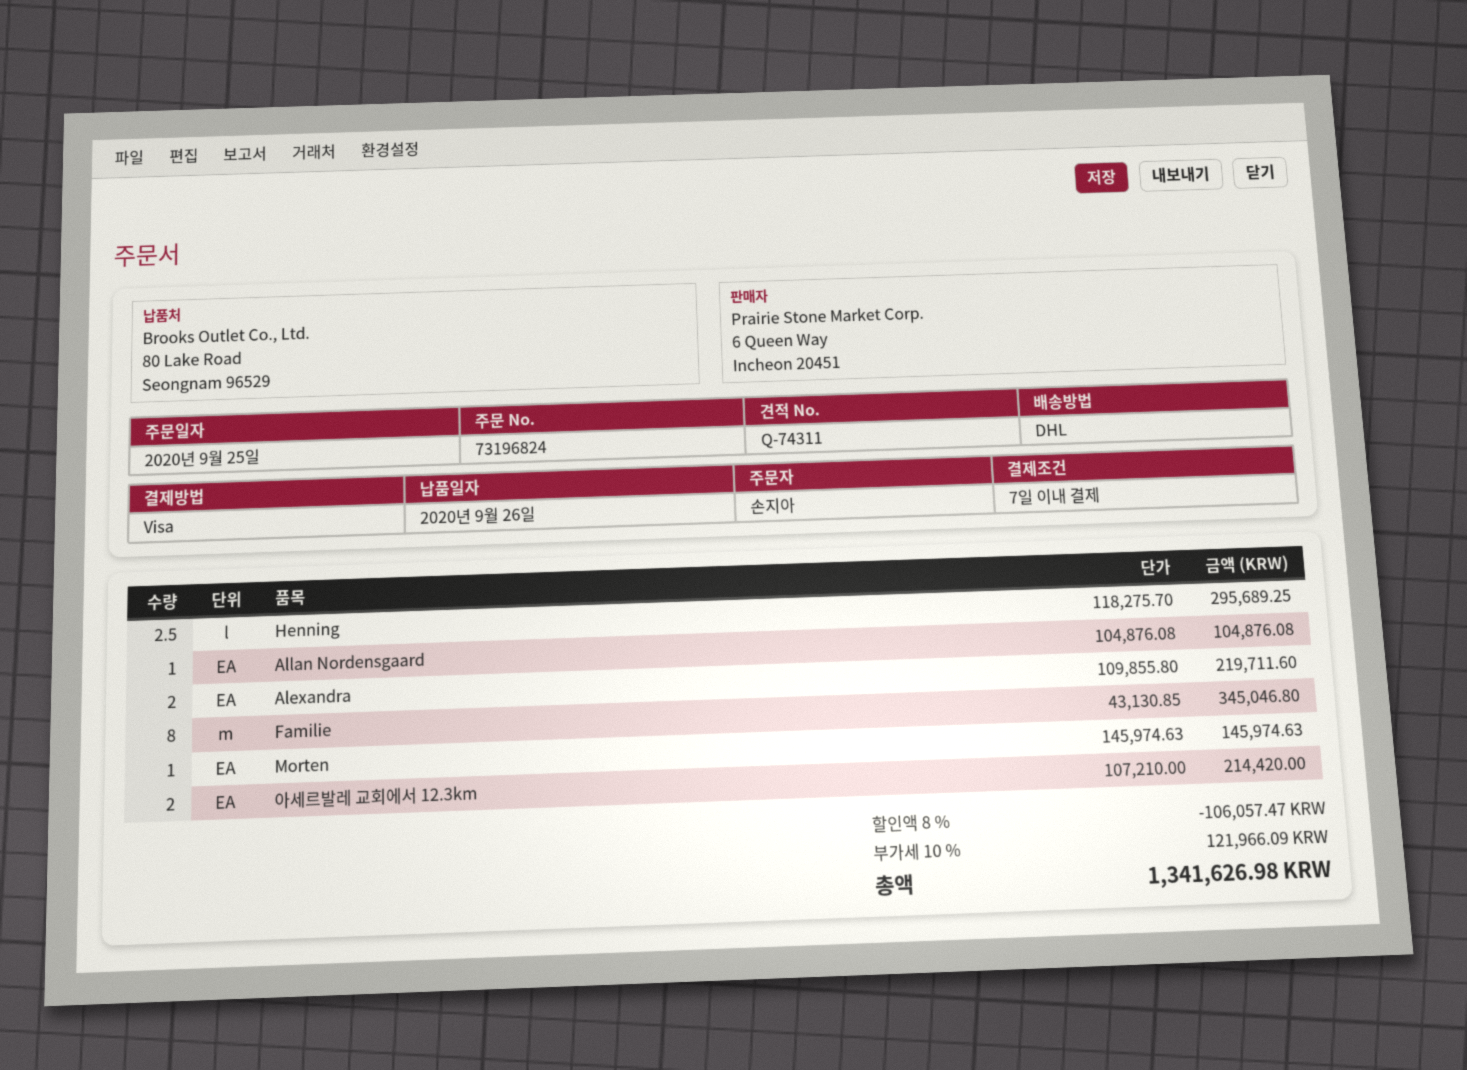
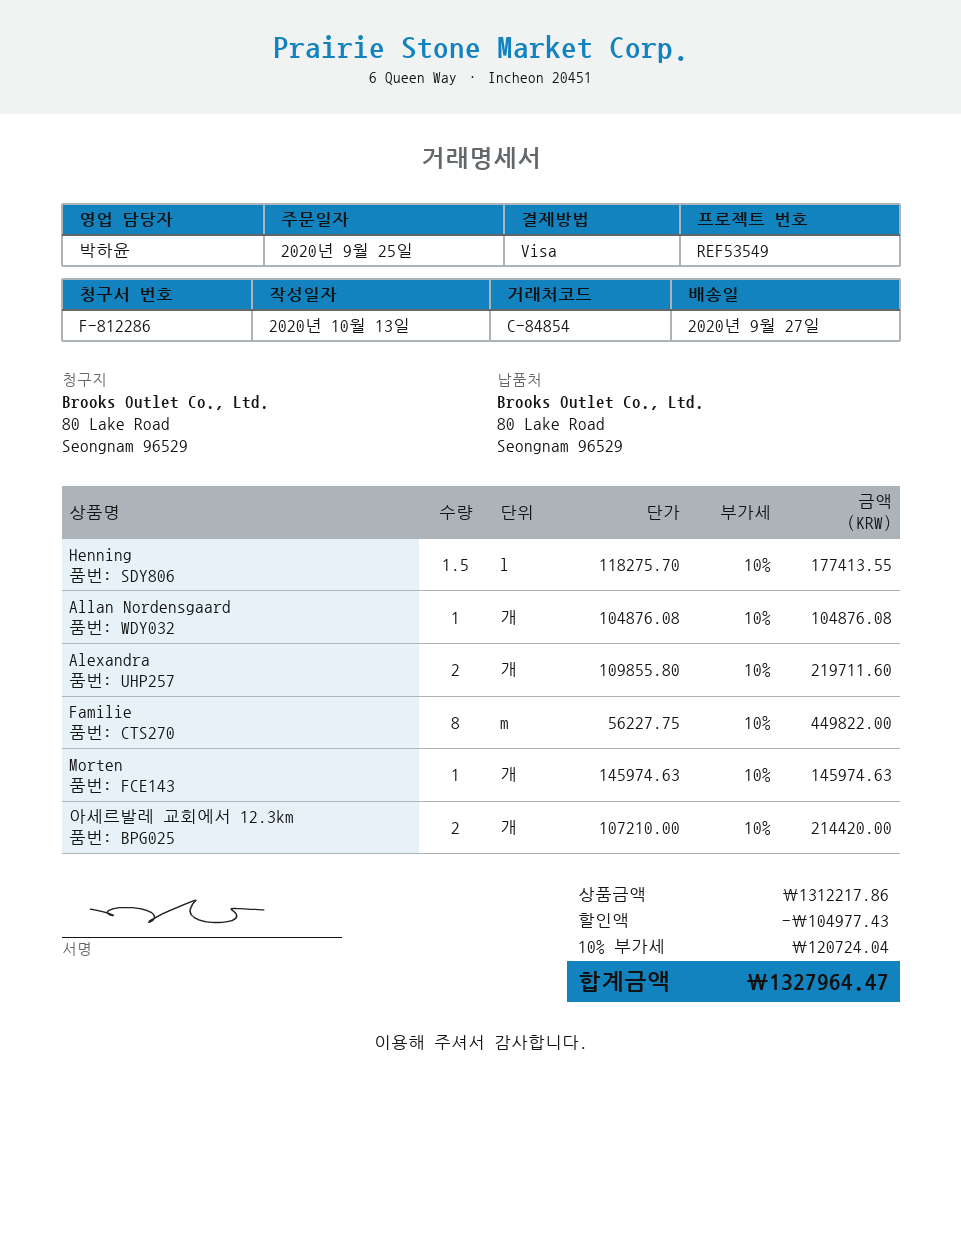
delivery date: 2020-09-26 -> 2020-09-27
Henning: 2.5 x 118275.70 = 295689.25 -> 1.5 x 118275.70 = 177413.55
Familie: 8 x 43130.85 = 345046.80 -> 8 x 56227.75 = 449822.00
discount: 106057.47 -> 104977.43
tax: 10% = 121966.09 -> 10% = 120724.04
total: 1341626.98 -> 1327964.47

